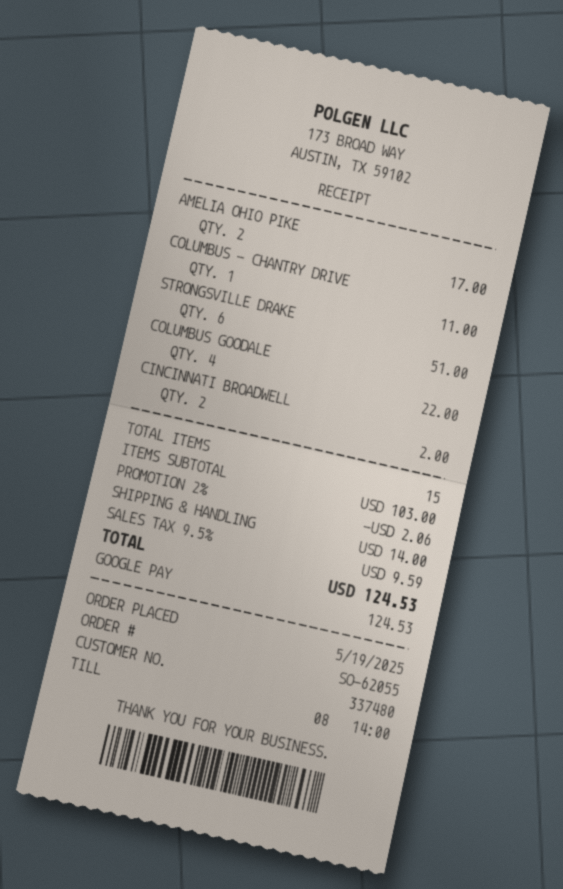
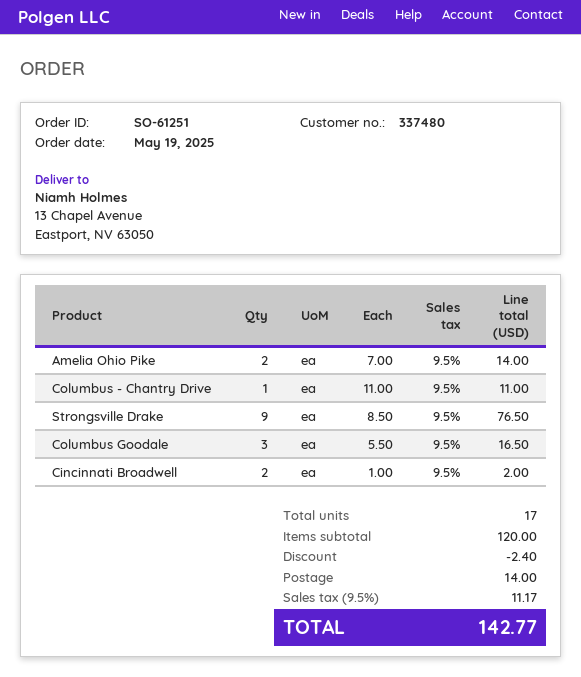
order number: SO-62055 -> SO-61251
AMELIA OHIO PIKE: 2 for 17.00 -> 2 for 14.00
STRONGSVILLE DRAKE: 6 for 51.00 -> 9 for 76.50
COLUMBUS GOODALE: 4 for 22.00 -> 3 for 16.50
total quantity: 15 -> 17
subtotal: 103.00 -> 120.00
discount: 2.06 -> 2.40
tax: 9.5% = 9.59 -> 9.5% = 11.17
total: 124.53 -> 142.77

